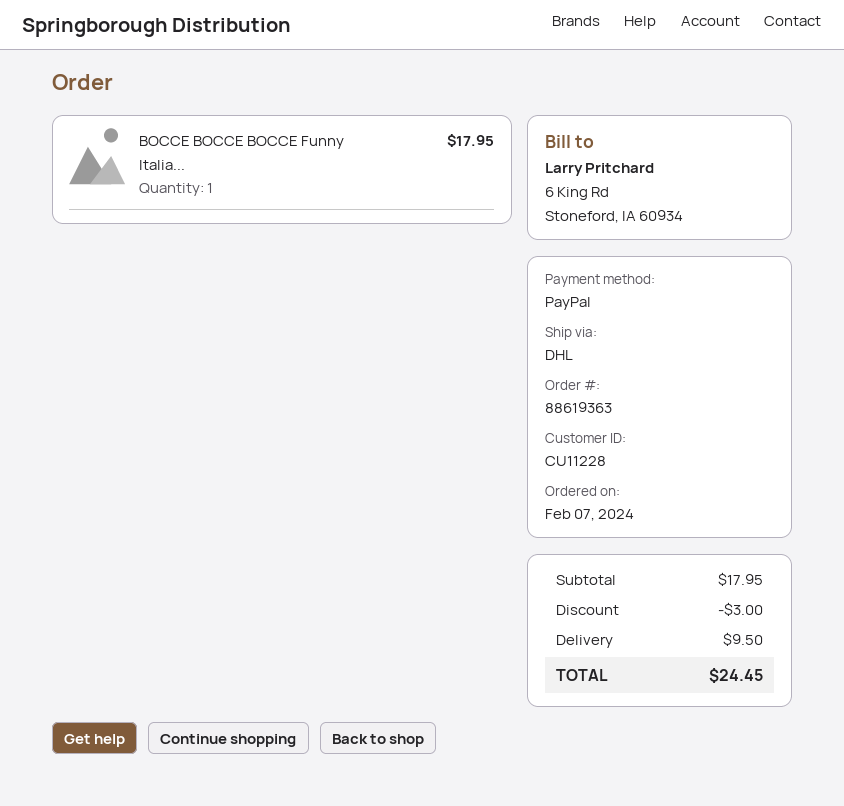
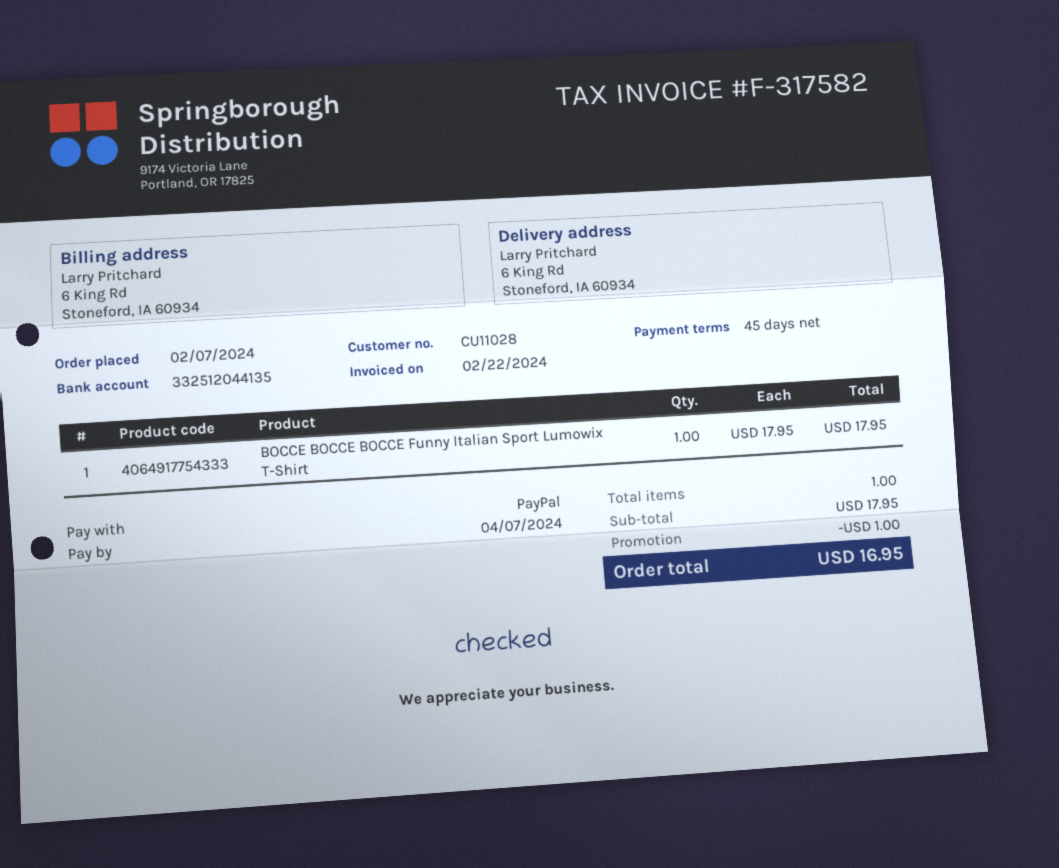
customer number: CU11228 -> CU11028
discount: 3.00 -> 1.00
shipping: 9.50 -> none
total: 24.45 -> 16.95

